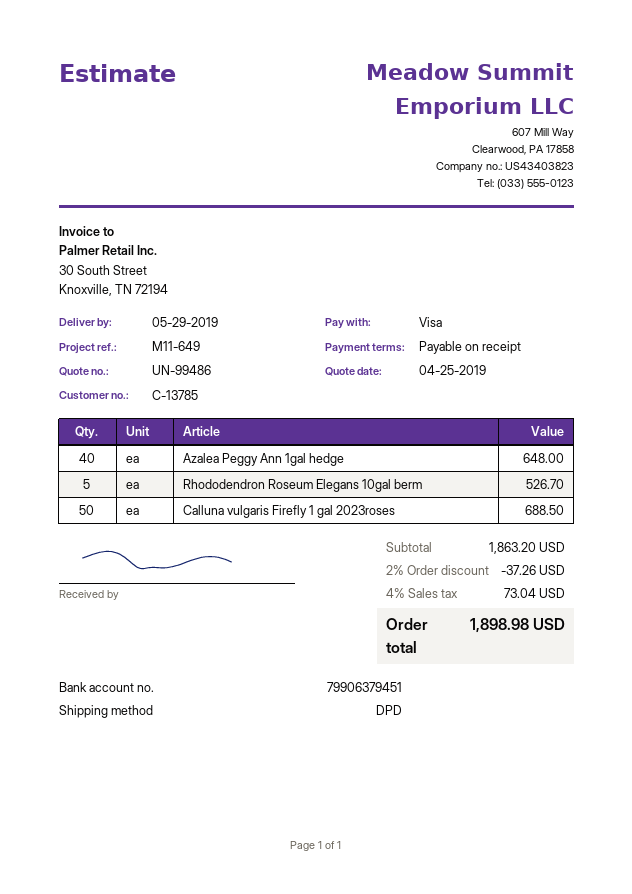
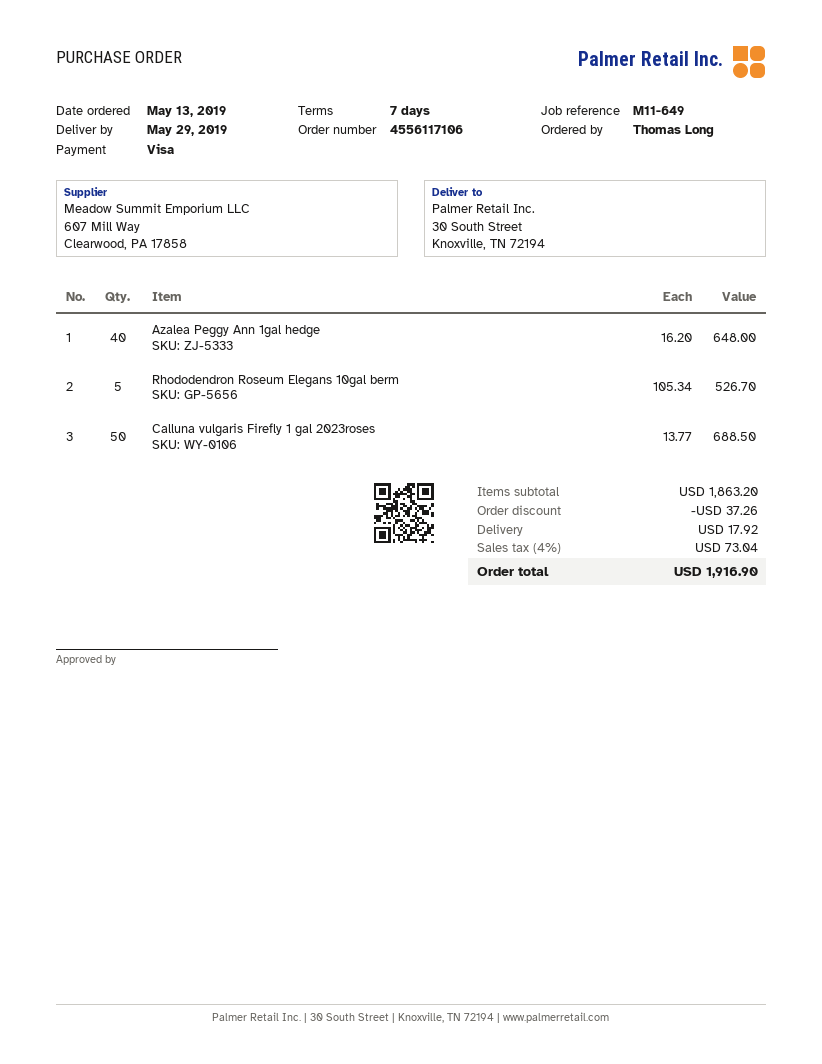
payment terms: on receipt -> 7 days
shipping: none -> 17.92
total: 1898.98 -> 1916.90

